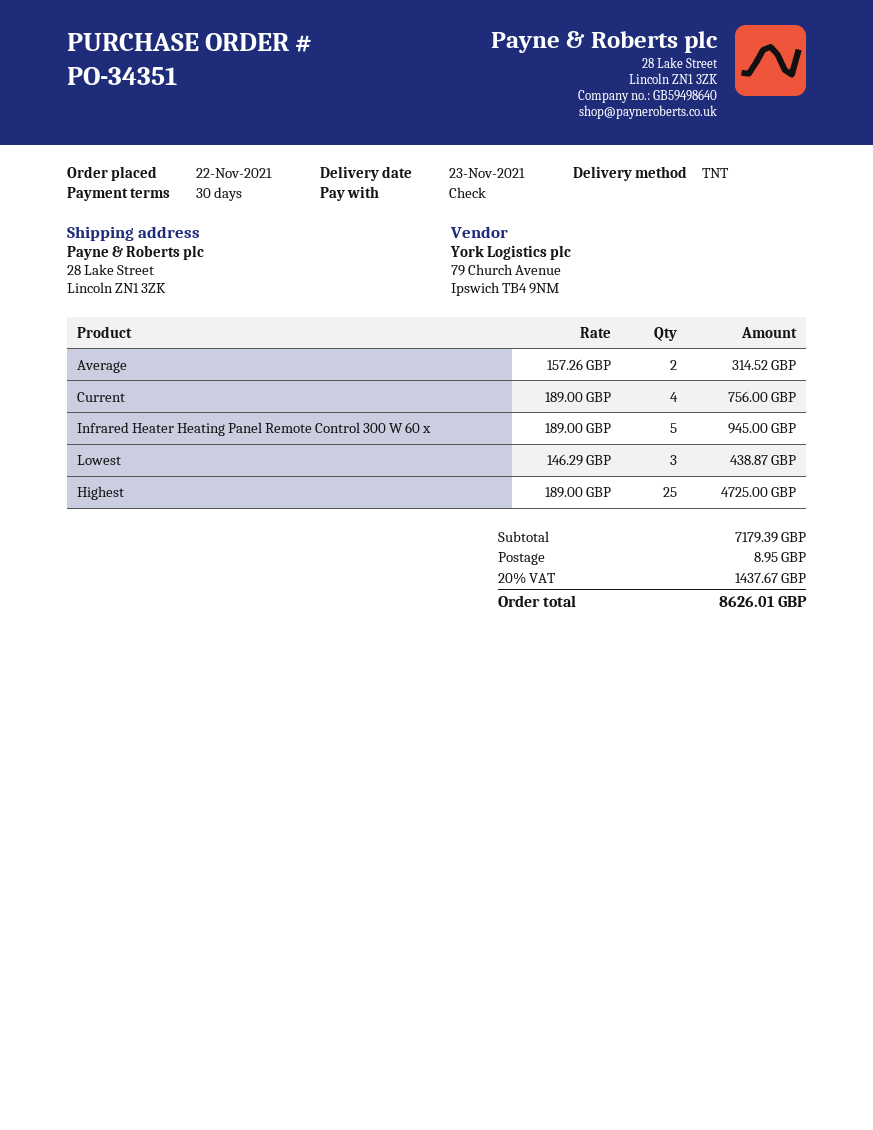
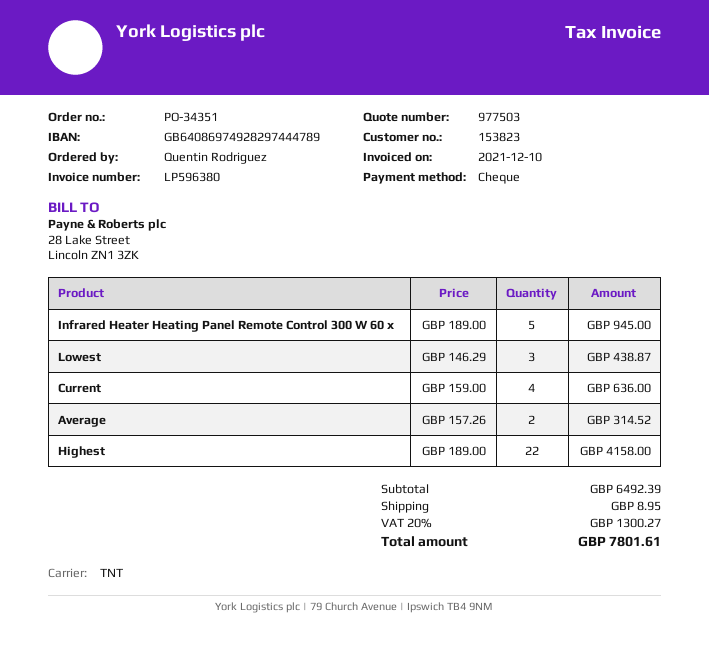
Current: 4 x 189.00 = 756.00 -> 4 x 159.00 = 636.00
Highest: 25 x 189.00 = 4725.00 -> 22 x 189.00 = 4158.00
subtotal: 7179.39 -> 6492.39
tax: 20% = 1437.67 -> 20% = 1300.27
total: 8626.01 -> 7801.61

